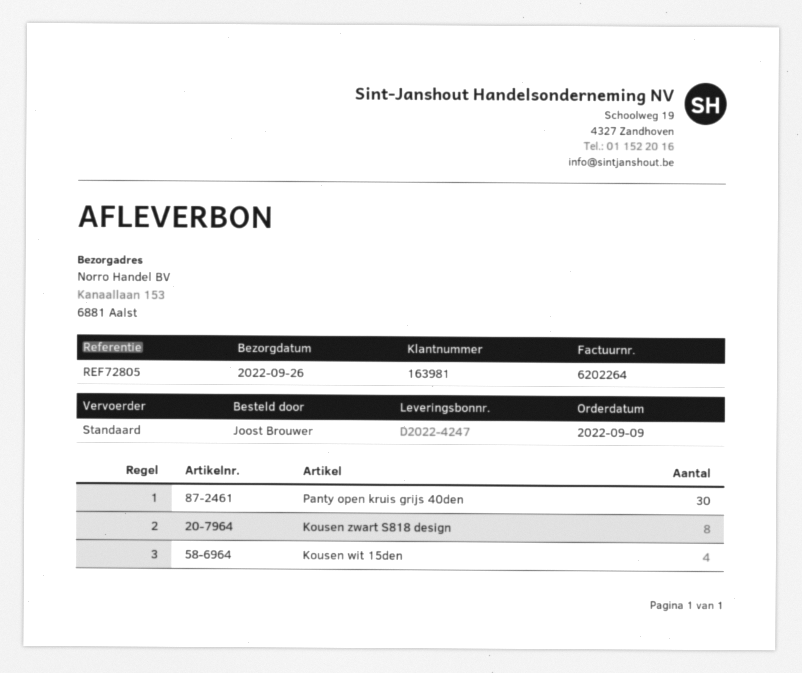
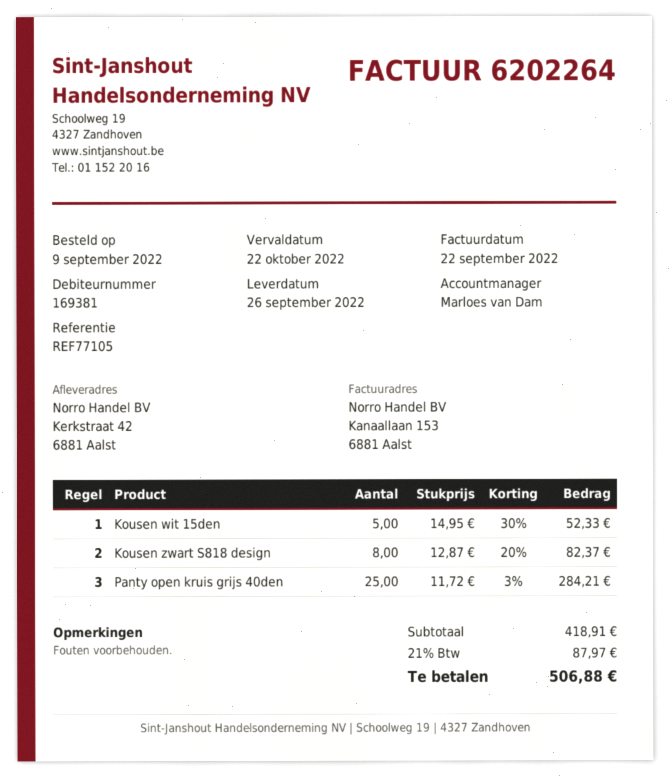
customer number: 163981 -> 169381
reference: REF72805 -> REF77105
ship to: Kanaallaan 153, 6881 Aalst -> Kerkstraat 42, 6881 Aalst
Panty open kruis grijs 40den: 30 -> 25
Kousen wit 15den: 4 -> 5

